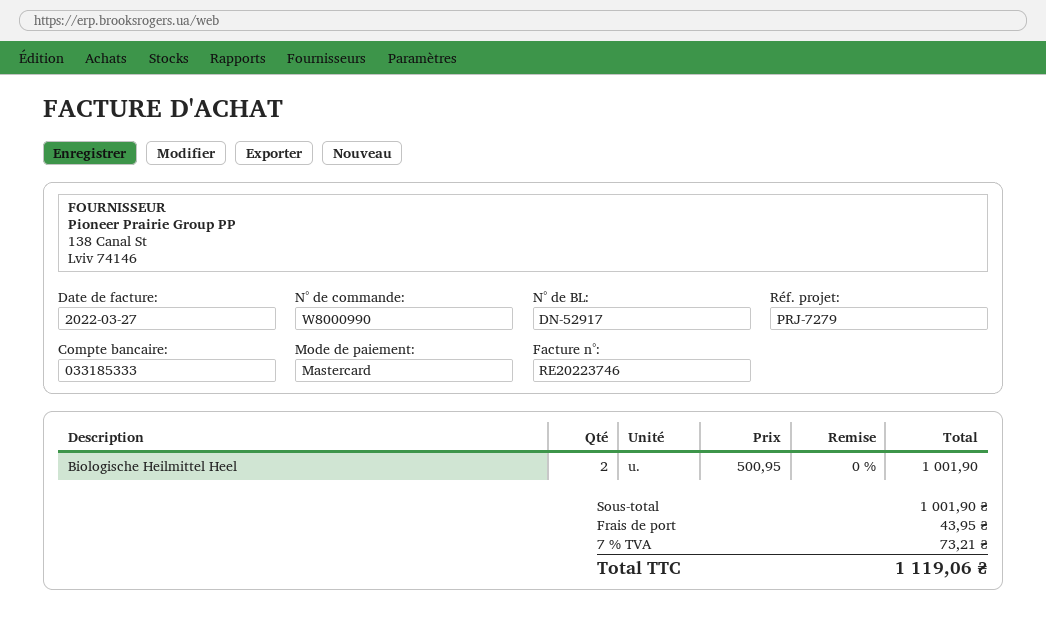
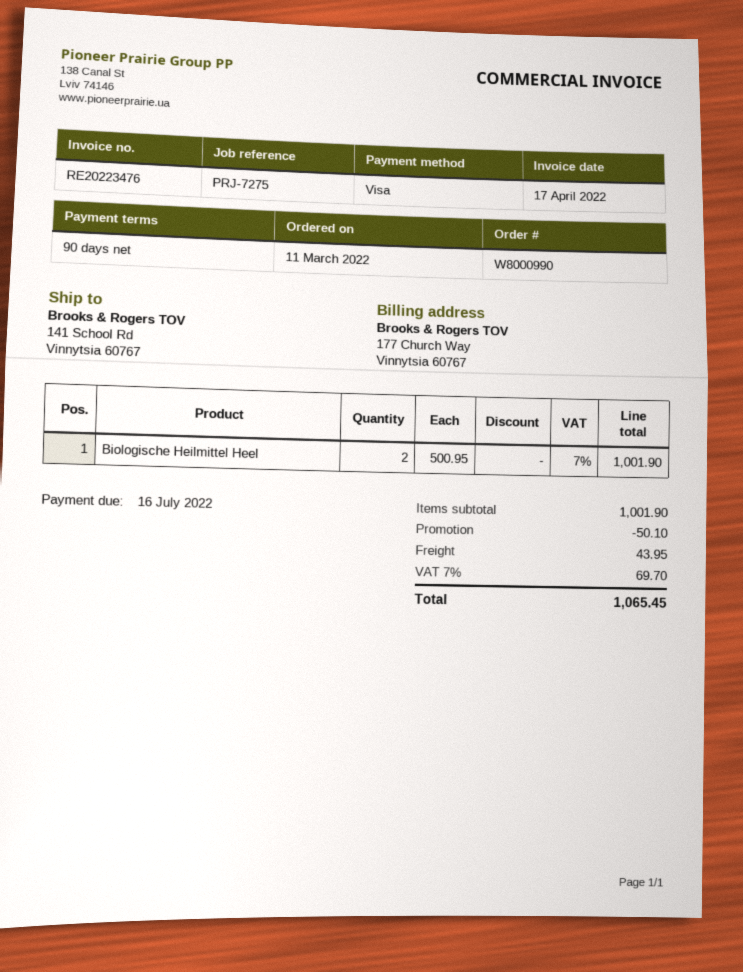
invoice number: RE20223746 -> RE20223476
invoice date: 2022-03-27 -> 2022-04-17
reference: PRJ-7279 -> PRJ-7275
payment method: Mastercard -> Visa
discount: none -> 50.10
tax: 7% = 73.21 -> 7% = 69.70
total: 1119.06 -> 1065.45

